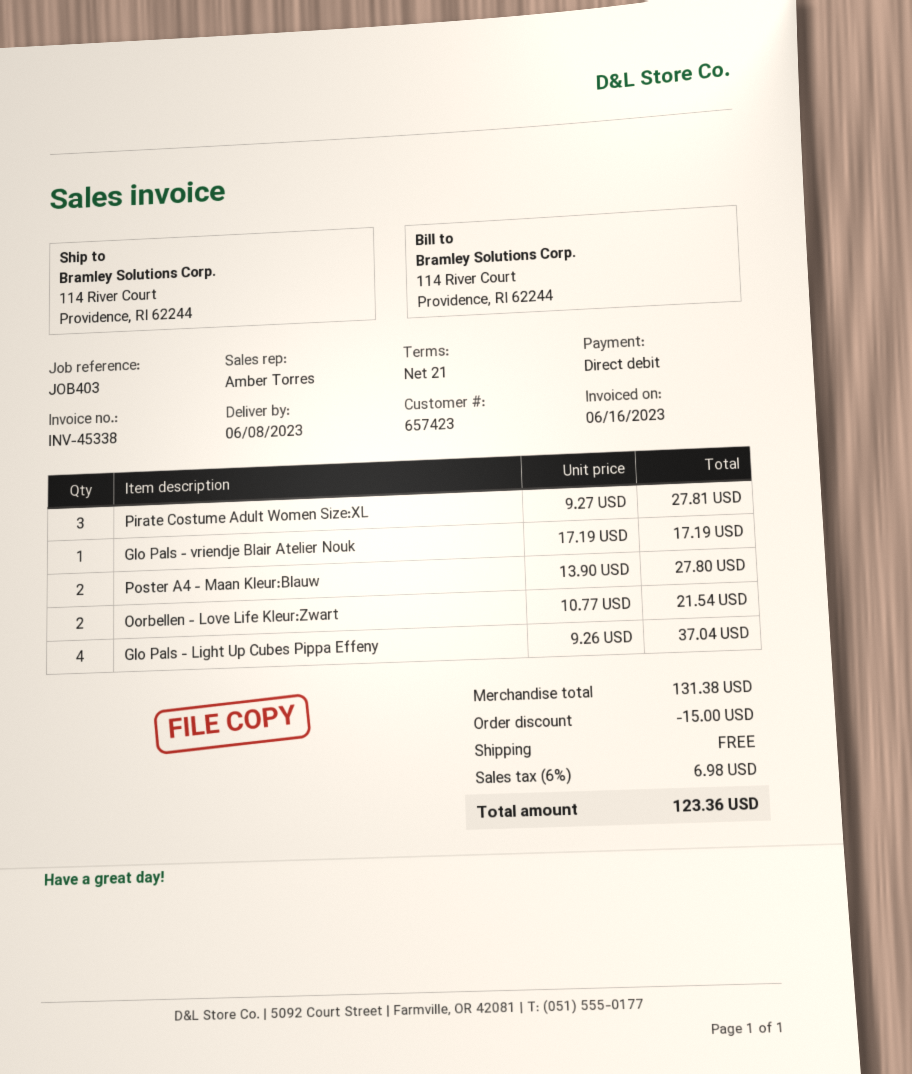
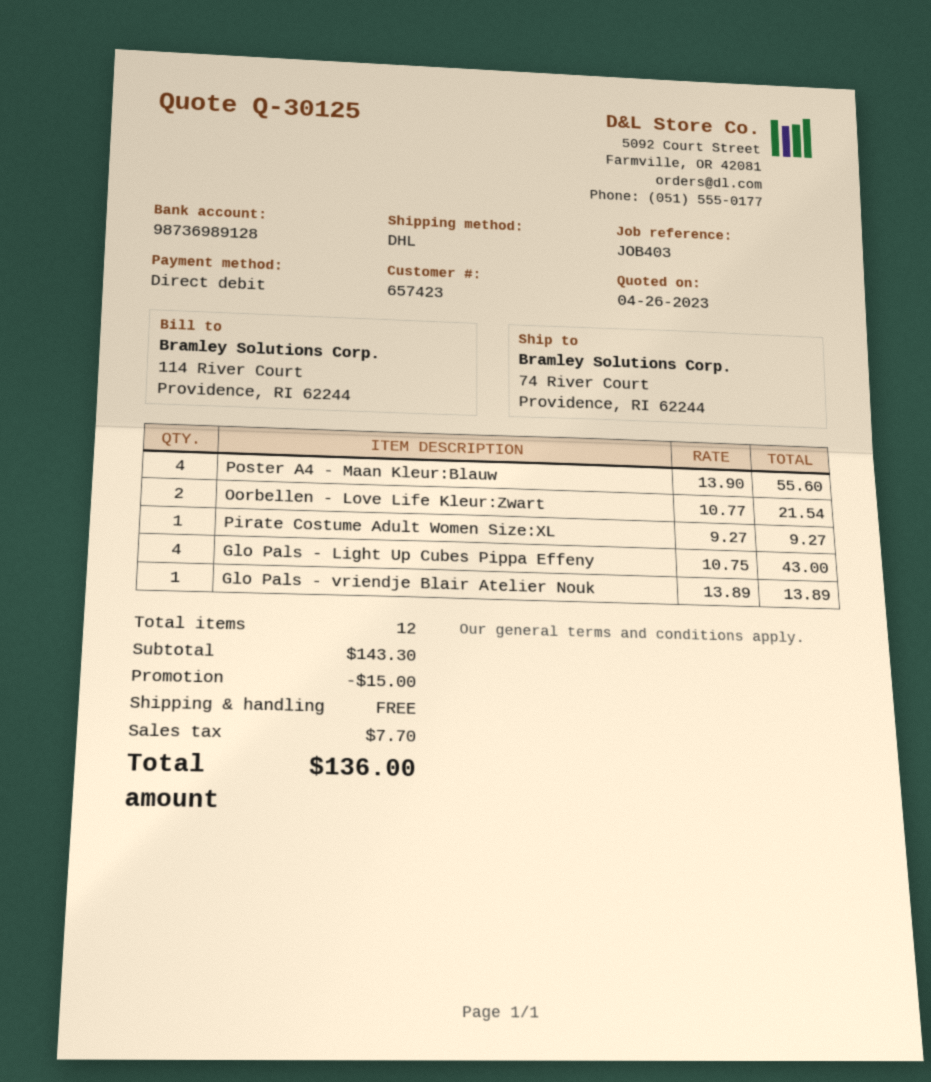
ship to: 114 River Court, Providence, RI 62244 -> 74 River Court, Providence, RI 62244
Pirate Costume Adult Women Size:XL: 3 x 9.27 = 27.81 -> 1 x 9.27 = 9.27
Glo Pals - vriendje Blair Atelier Nouk: 1 x 17.19 = 17.19 -> 1 x 13.89 = 13.89
Poster A4 - Maan Kleur:Blauw: 2 x 13.90 = 27.80 -> 4 x 13.90 = 55.60
Glo Pals - Light Up Cubes Pippa Effeny: 4 x 9.26 = 37.04 -> 4 x 10.75 = 43.00
subtotal: 131.38 -> 143.30
tax: 6.98 -> 7.70
total: 123.36 -> 136.00

